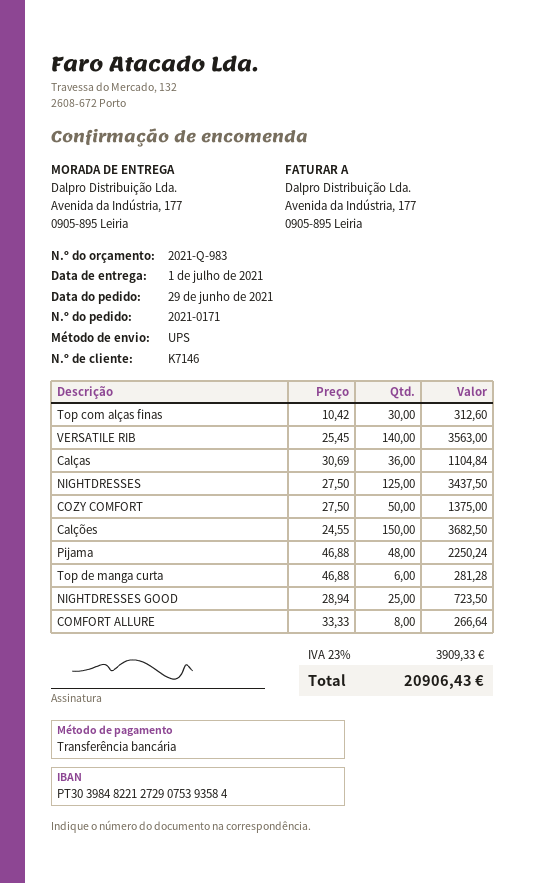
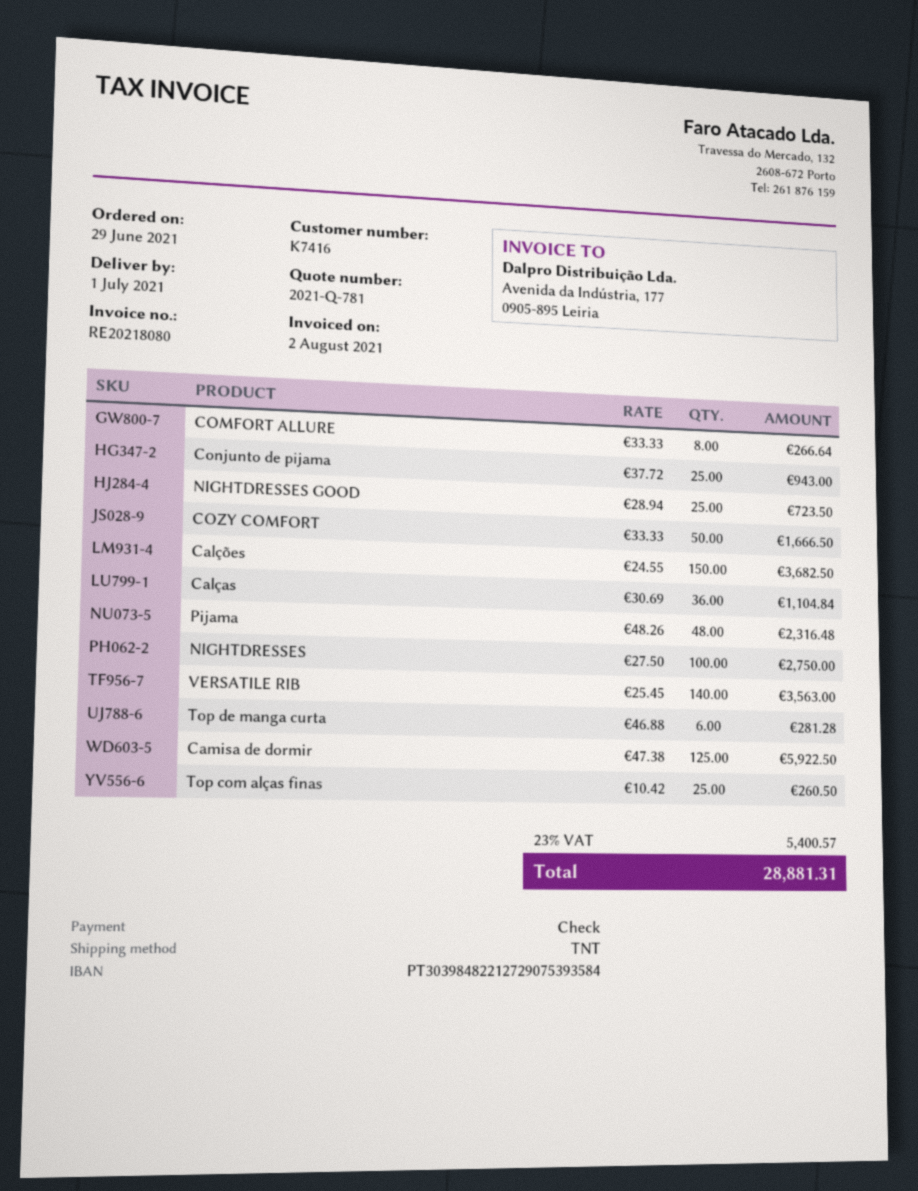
quote number: 2021-Q-983 -> 2021-Q-781
customer number: K7146 -> K7416
payment method: bank transfer -> cheque
shipping method: UPS -> TNT
Top com alças finas: 30 x 10.42 = 312.60 -> 25 x 10.42 = 260.50
NIGHTDRESSES: 125 x 27.50 = 3437.50 -> 100 x 27.50 = 2750.00
COZY COMFORT: 50 x 27.50 = 1375.00 -> 50 x 33.33 = 1666.50
Pijama: 48 x 46.88 = 2250.24 -> 48 x 48.26 = 2316.48
Conjunto de pijama: none -> 25 x 37.72 = 943.00
Camisa de dormir: none -> 125 x 47.38 = 5922.50
tax: 23% = 3909.33 -> 23% = 5400.57
total: 20906.43 -> 28881.31

